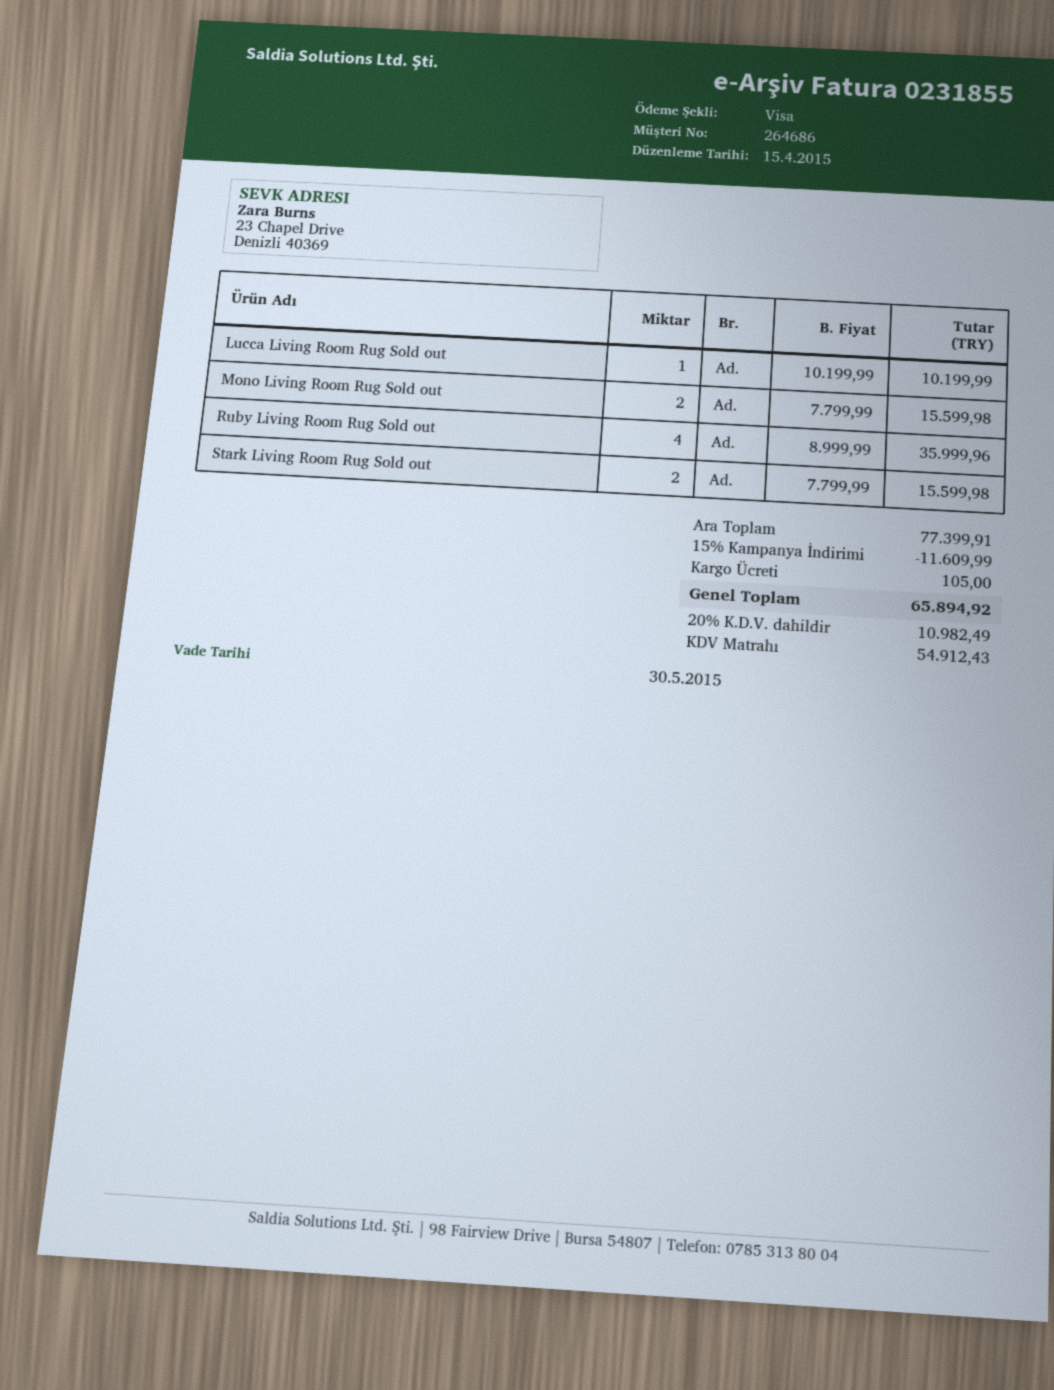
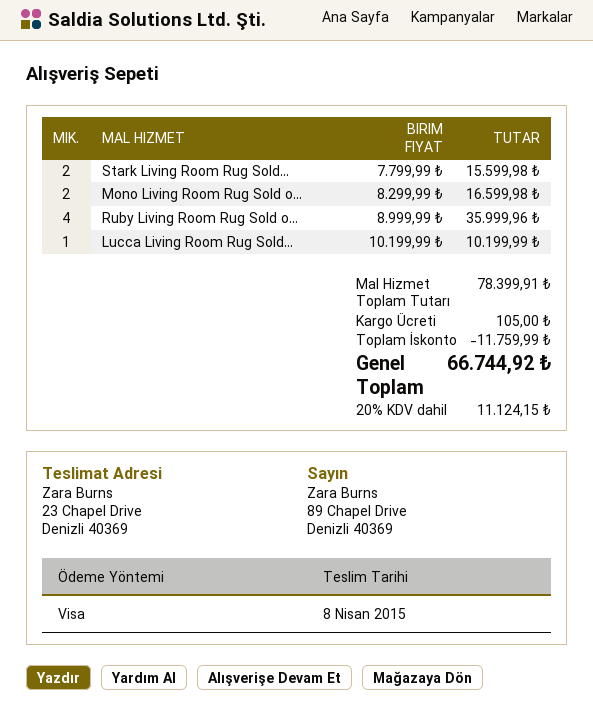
Mono Living Room Rug Sold out: 2 x 7799.99 = 15599.98 -> 2 x 8299.99 = 16599.98
subtotal: 77399.91 -> 78399.91
discount: 11609.99 -> 11759.99
tax: 20% = 10982.49 -> 20% = 11124.15
total: 65894.92 -> 66744.92

